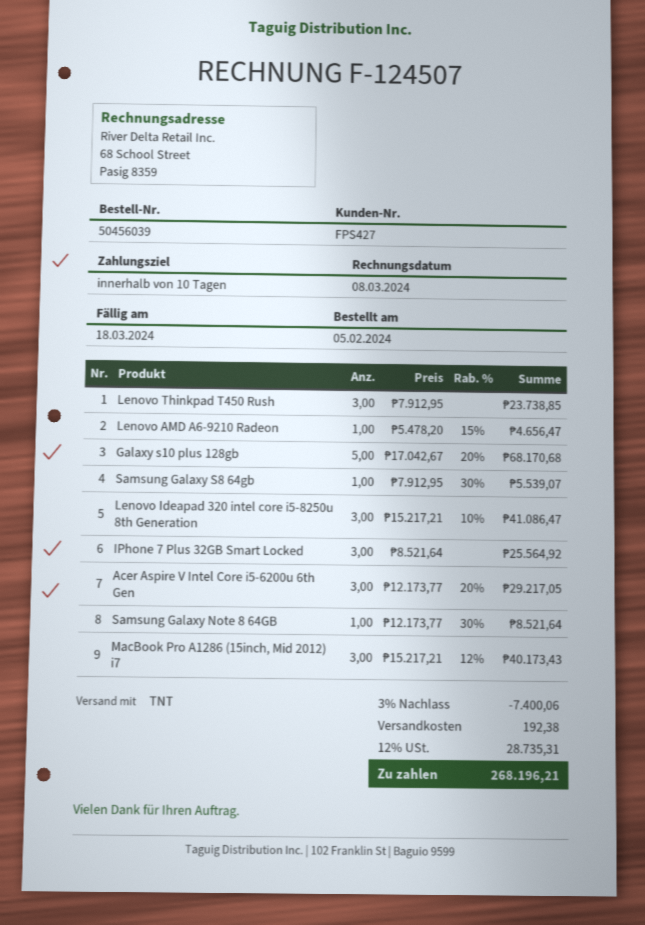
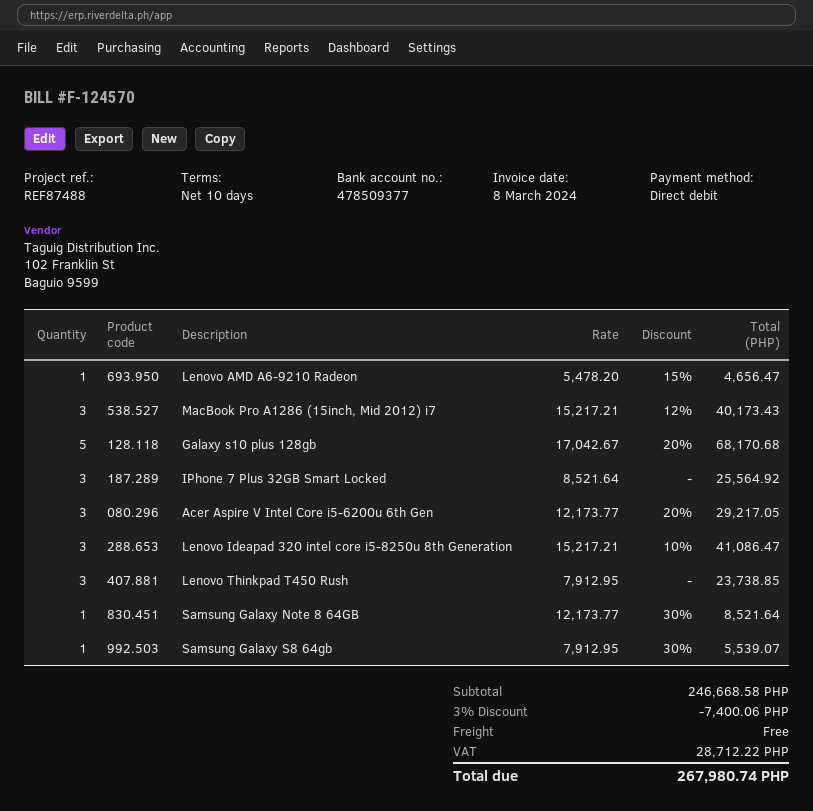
invoice number: F-124507 -> F-124570
shipping: 192.38 -> 0.00
tax: 28735.31 -> 28712.22
total: 268196.21 -> 267980.74

